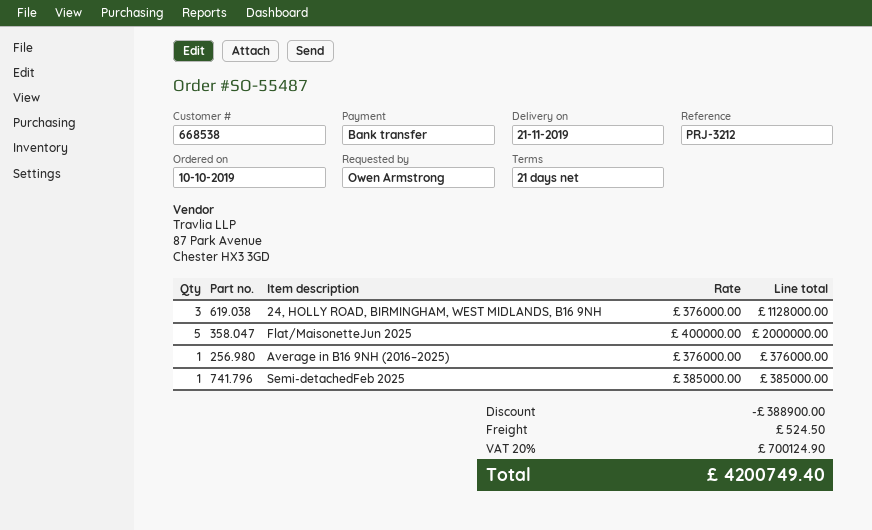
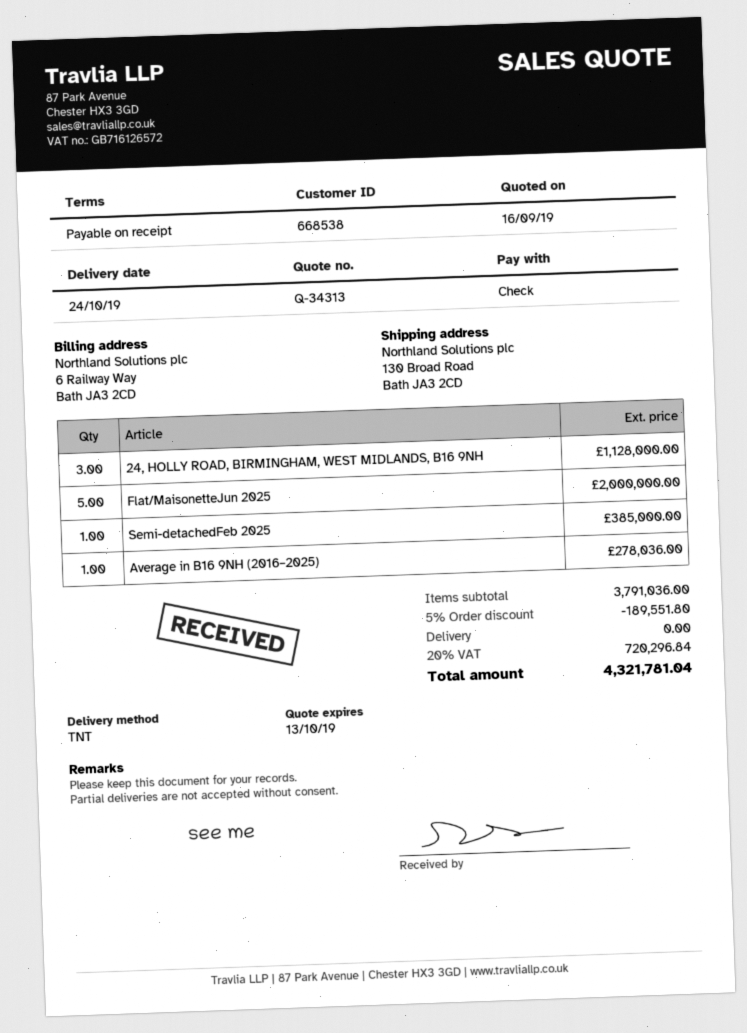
delivery date: 2019-11-21 -> 2019-10-24
payment terms: 21 days -> on receipt
payment method: bank transfer -> cheque
Average in B16 9NH (2016–2025): 1 for 376000.00 -> 1 for 278036.00
discount: 388900.00 -> 189551.80
shipping: 524.50 -> 0.00
tax: 20% = 700124.90 -> 20% = 720296.84
total: 4200749.40 -> 4321781.04

